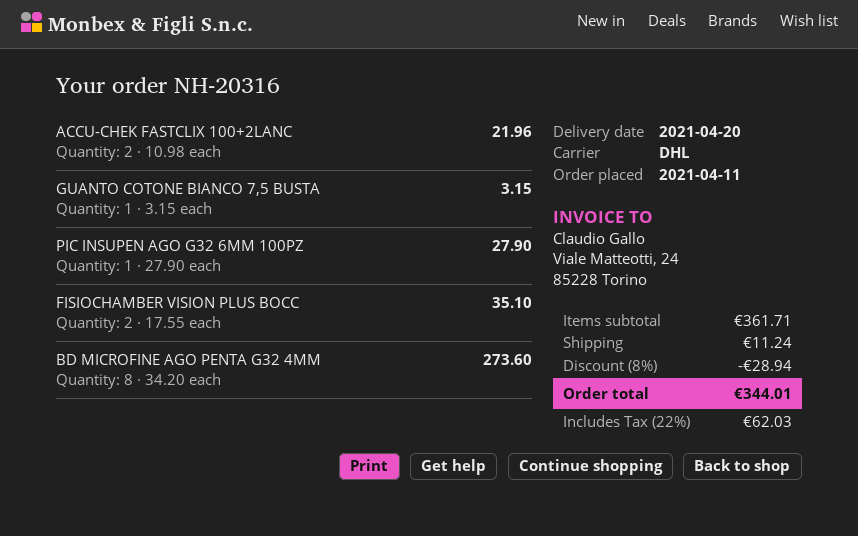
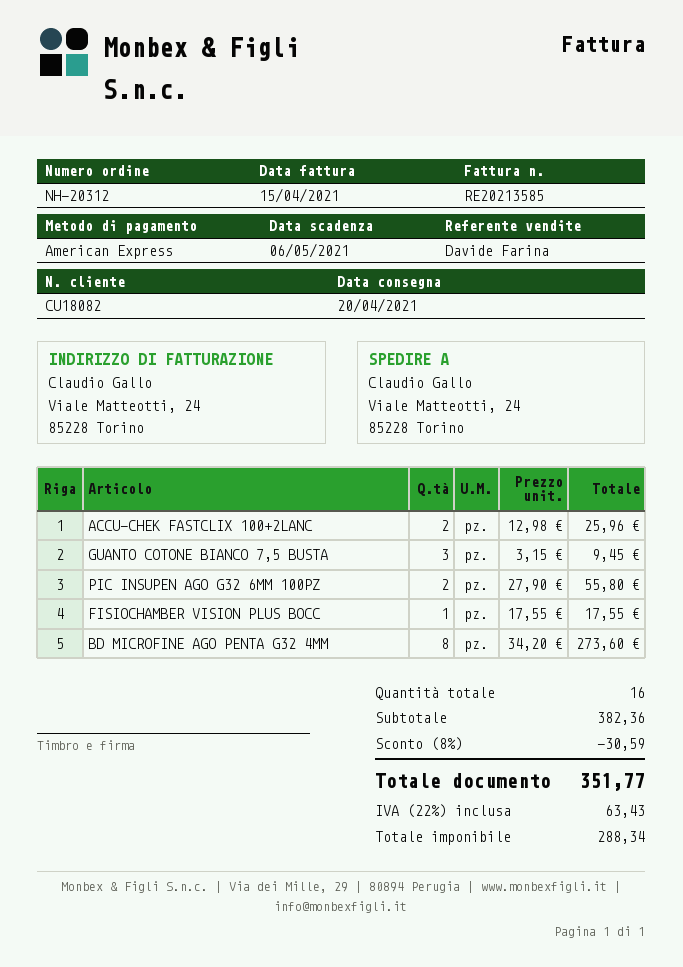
order number: NH-20316 -> NH-20312
ACCU-CHEK FASTCLIX 100+2LANC: 2 x 10.98 = 21.96 -> 2 x 12.98 = 25.96
GUANTO COTONE BIANCO 7,5 BUSTA: 1 x 3.15 = 3.15 -> 3 x 3.15 = 9.45
PIC INSUPEN AGO G32 6MM 100PZ: 1 x 27.90 = 27.90 -> 2 x 27.90 = 55.80
FISIOCHAMBER VISION PLUS BOCC: 2 x 17.55 = 35.10 -> 1 x 17.55 = 17.55
subtotal: 361.71 -> 382.36
discount: 8% = 28.94 -> 8% = 30.59
shipping: 11.24 -> none
tax: 22% = 62.03 -> 22% = 63.43
total: 344.01 -> 351.77

